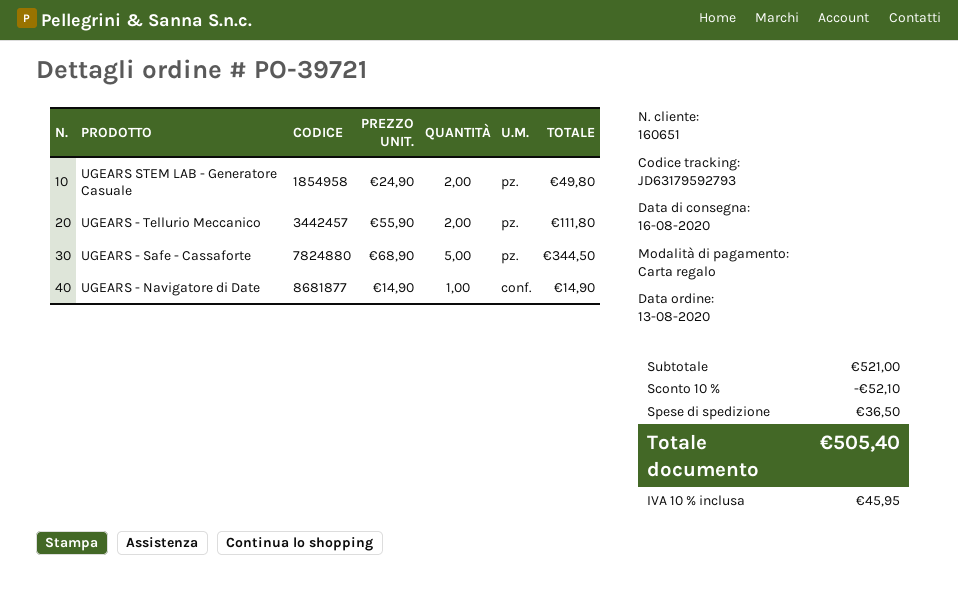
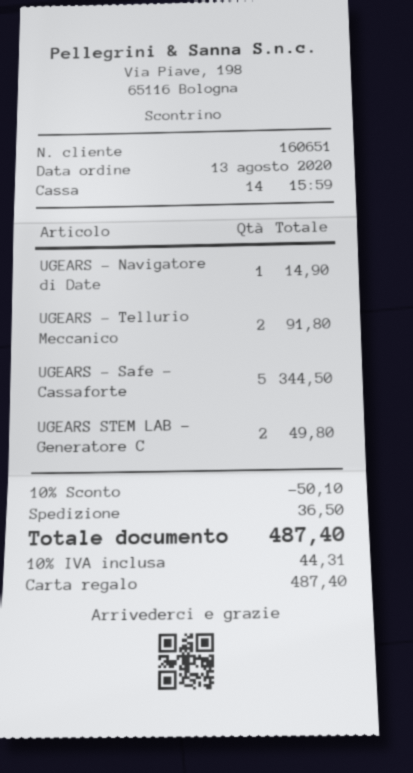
UGEARS - Tellurio Meccanico: 2 for 111.80 -> 2 for 91.80
discount: 10% = 52.10 -> 10% = 50.10
tax: 10% = 45.95 -> 10% = 44.31
total: 505.40 -> 487.40

